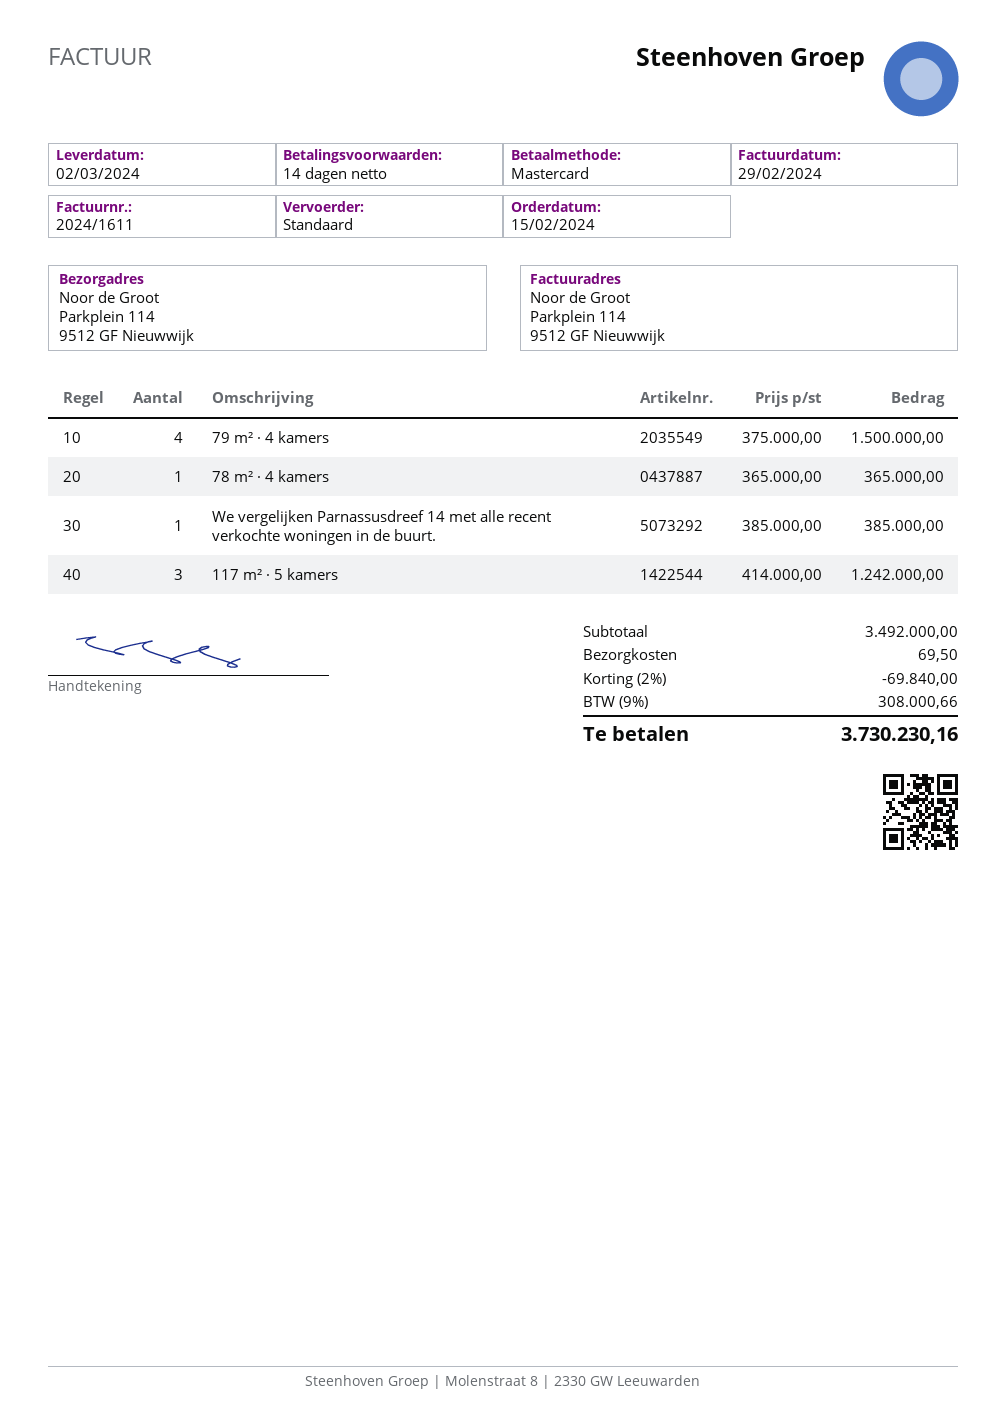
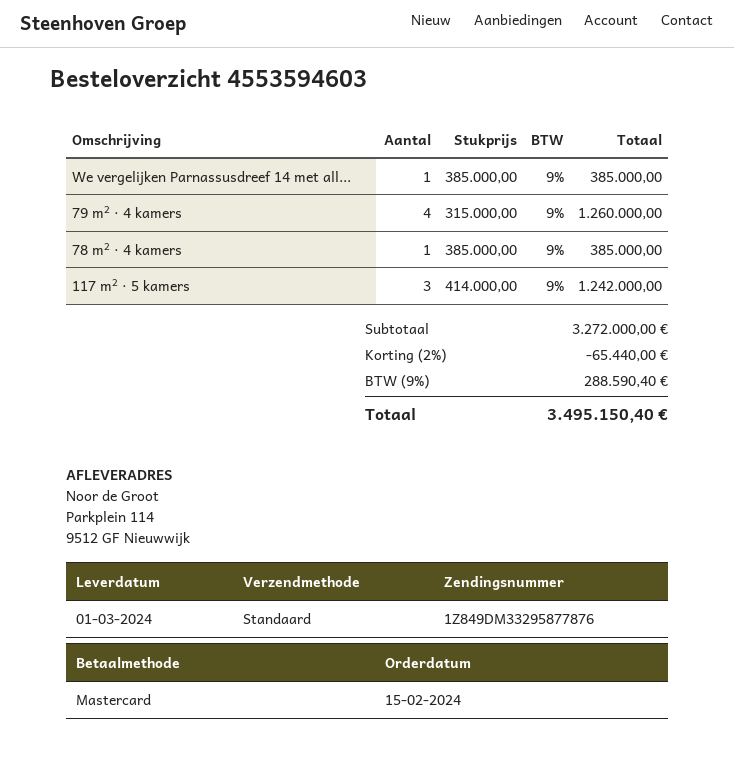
delivery date: 2024-03-02 -> 2024-03-01
79 m² · 4 kamers: 4 x 375000.00 = 1500000.00 -> 4 x 315000.00 = 1260000.00
78 m² · 4 kamers: 1 x 365000.00 = 365000.00 -> 1 x 385000.00 = 385000.00
subtotal: 3492000.00 -> 3272000.00
discount: 2% = 69840.00 -> 2% = 65440.00
shipping: 69.50 -> none
tax: 9% = 308000.66 -> 9% = 288590.40
total: 3730230.16 -> 3495150.40

